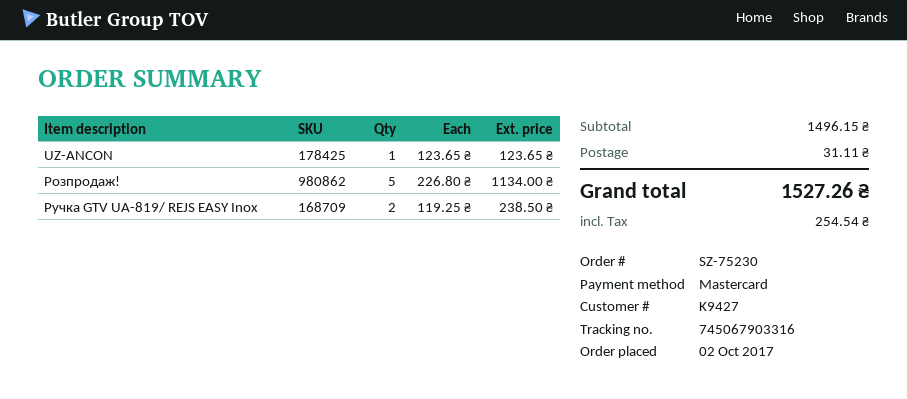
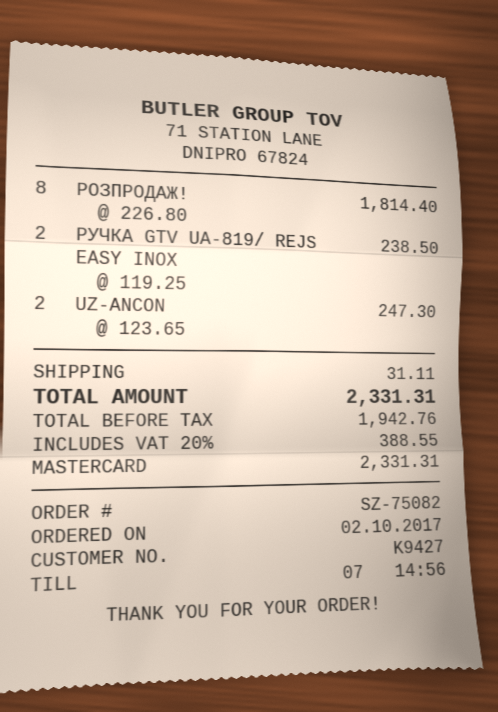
order number: SZ-75230 -> SZ-75082
UZ-ANCON: 1 x 123.65 = 123.65 -> 2 x 123.65 = 247.30
Розпродаж!: 5 x 226.80 = 1134.00 -> 8 x 226.80 = 1814.40
tax: 254.54 -> 388.55
total: 1527.26 -> 2331.31

